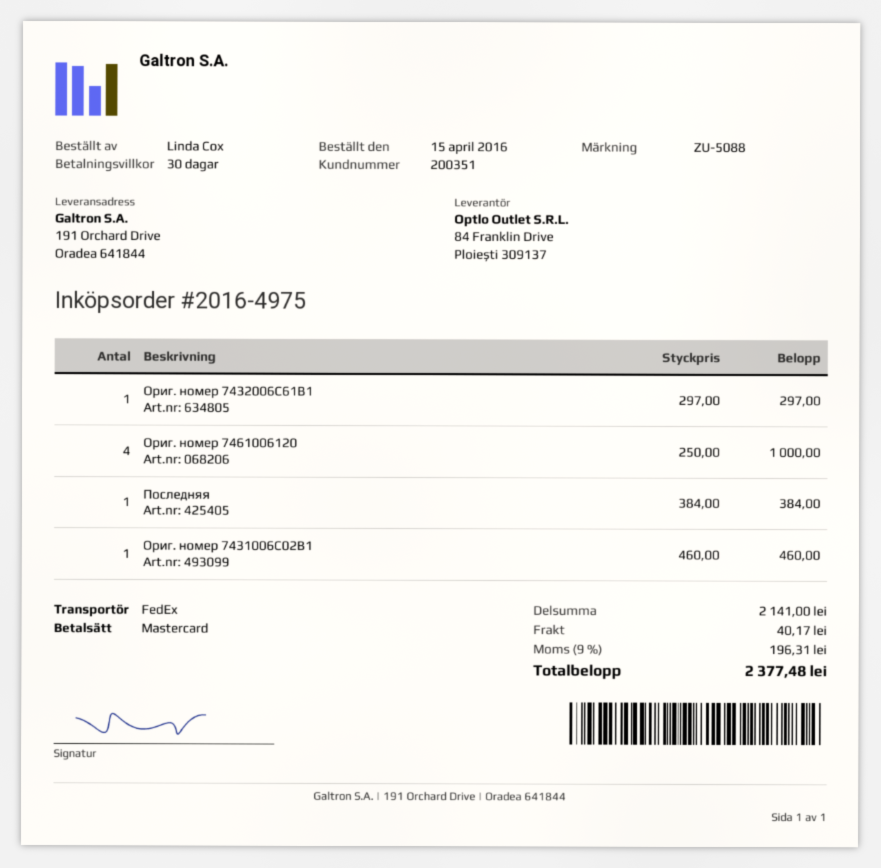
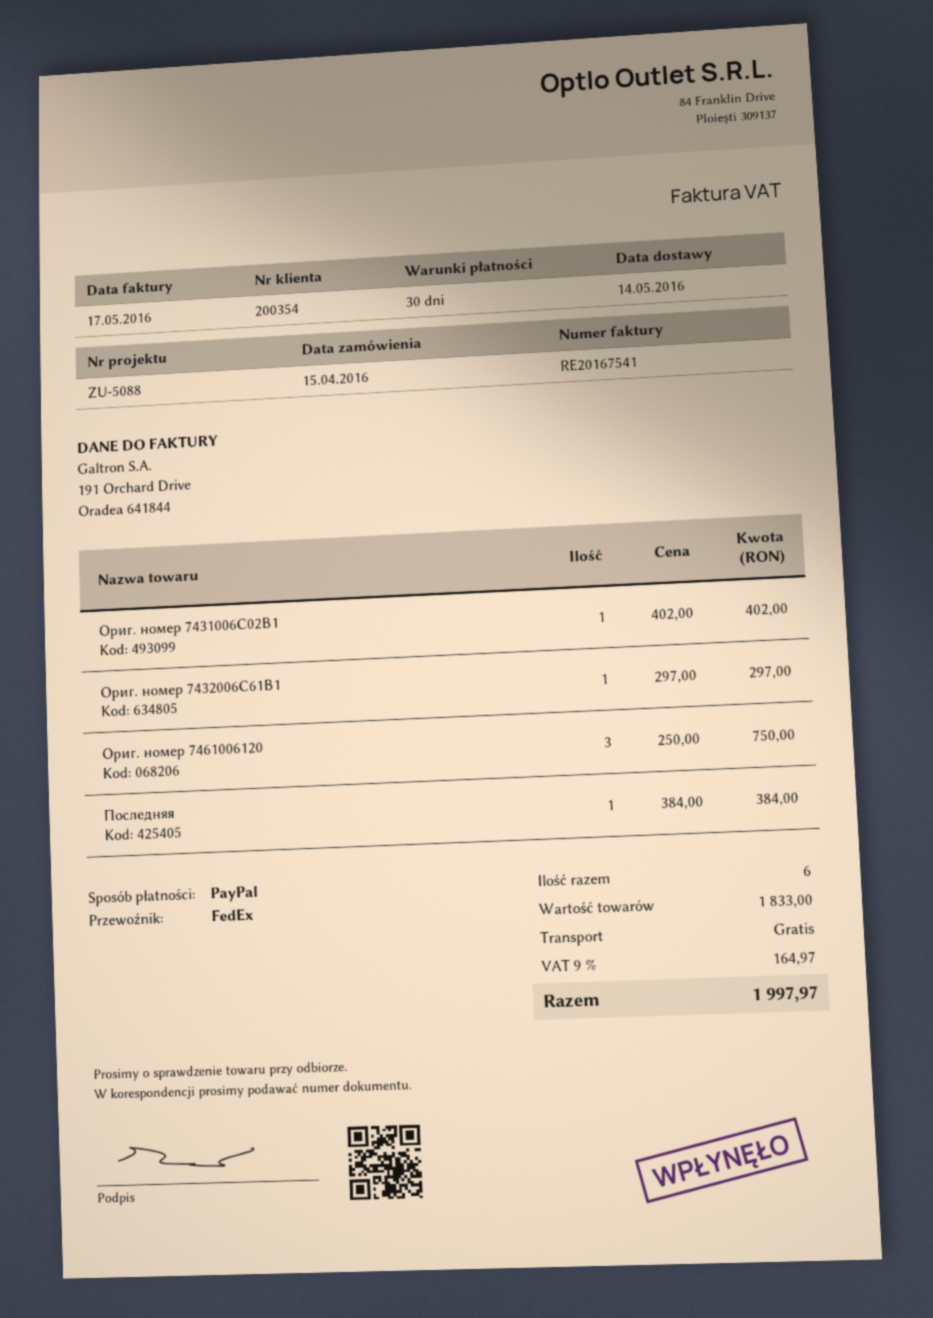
customer number: 200351 -> 200354
payment method: Mastercard -> PayPal
Ориг. номер 7461006120: 4 x 250.00 = 1000.00 -> 3 x 250.00 = 750.00
Ориг. номер 7431006C02B1: 1 x 460.00 = 460.00 -> 1 x 402.00 = 402.00
subtotal: 2141.00 -> 1833.00
shipping: 40.17 -> 0.00
tax: 9% = 196.31 -> 9% = 164.97
total: 2377.48 -> 1997.97

